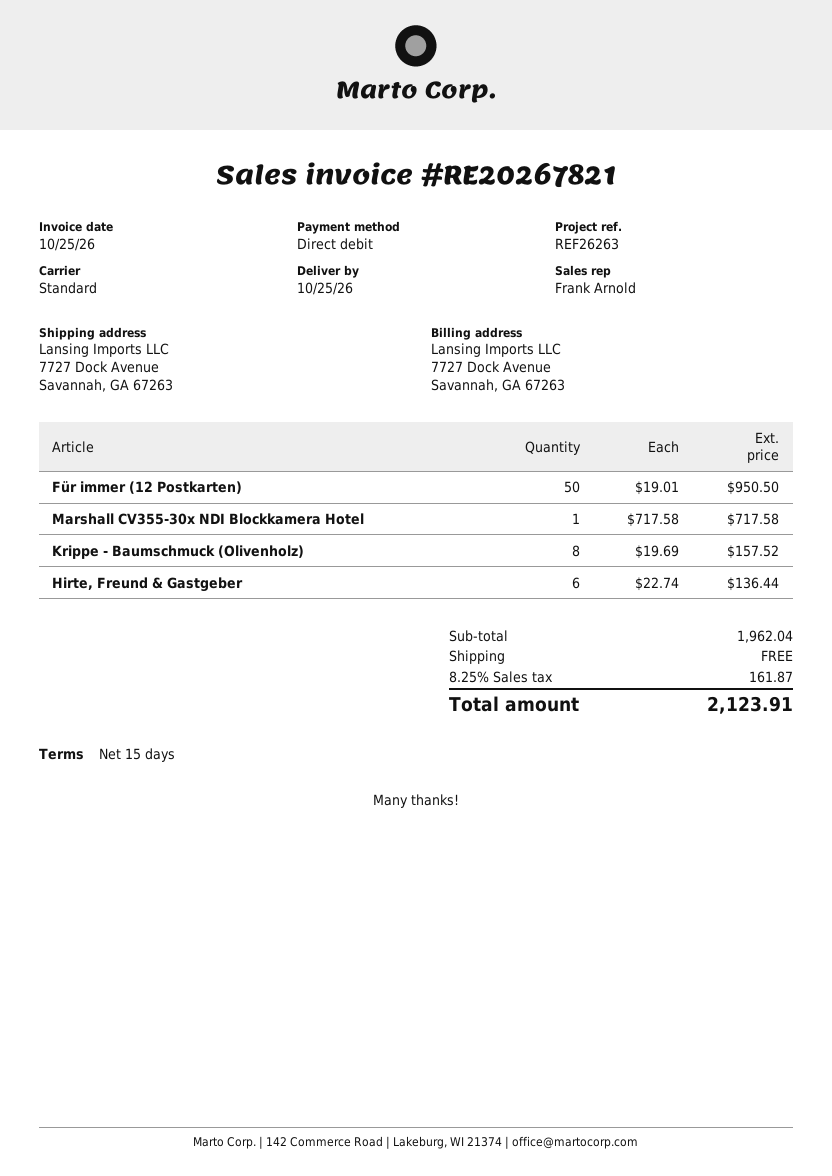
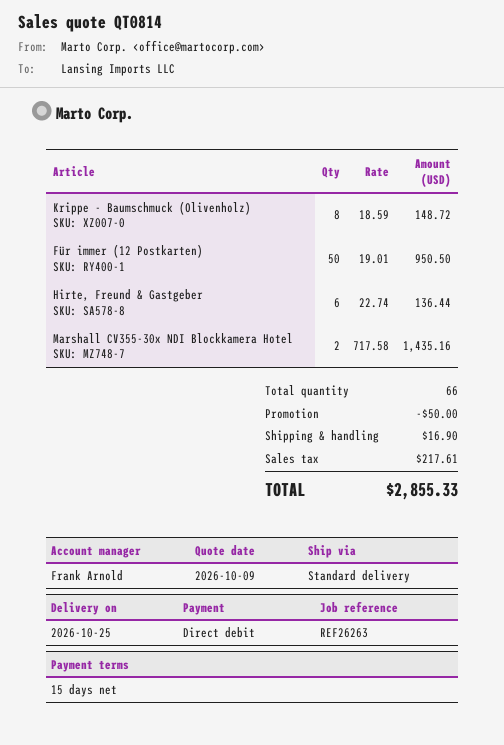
Marshall CV355-30x NDI Blockkamera Hotel: 1 x 717.58 = 717.58 -> 2 x 717.58 = 1435.16
Krippe - Baumschmuck (Olivenholz): 8 x 19.69 = 157.52 -> 8 x 18.59 = 148.72
discount: none -> 50.00
shipping: 0.00 -> 16.90
tax: 161.87 -> 217.61
total: 2123.91 -> 2855.33

